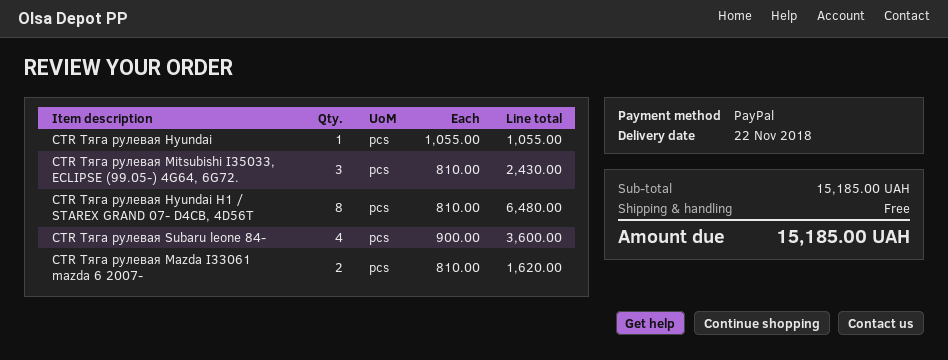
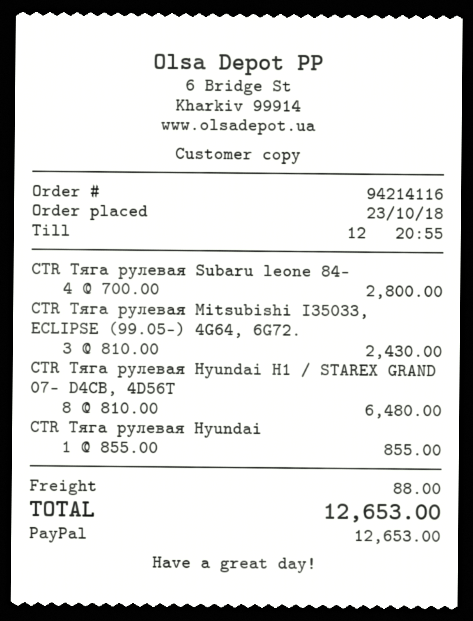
CTR Тяга рулевая Hyundai: 1 x 1055.00 = 1055.00 -> 1 x 855.00 = 855.00
CTR Тяга рулевая Subaru leone 84-: 4 x 900.00 = 3600.00 -> 4 x 700.00 = 2800.00
CTR Тяга рулевая Mazda I33061 mazda 6 2007-: 2 x 810.00 = 1620.00 -> none
shipping: 0.00 -> 88.00
total: 15185.00 -> 12653.00

